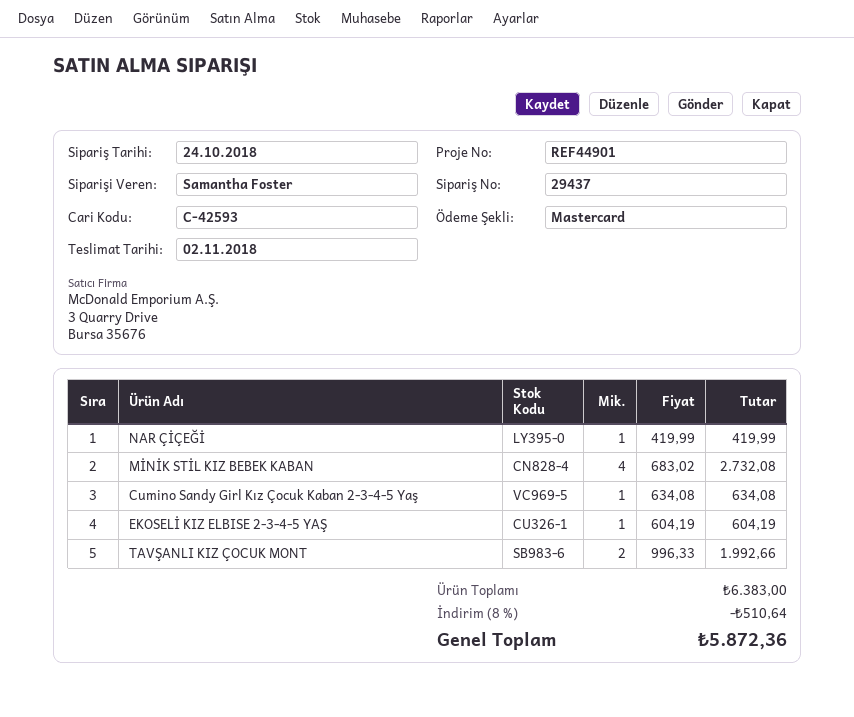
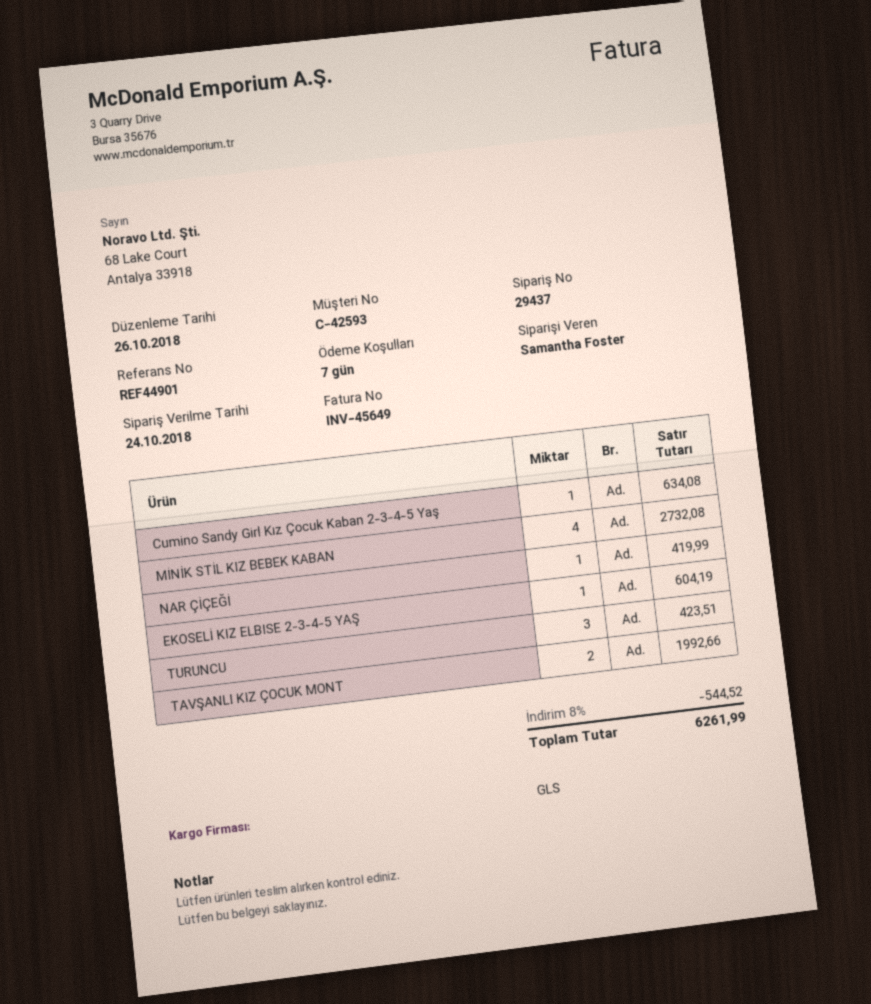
TURUNCU: none -> 3 for 423.51
discount: 8% = 510.64 -> 8% = 544.52
total: 5872.36 -> 6261.99

